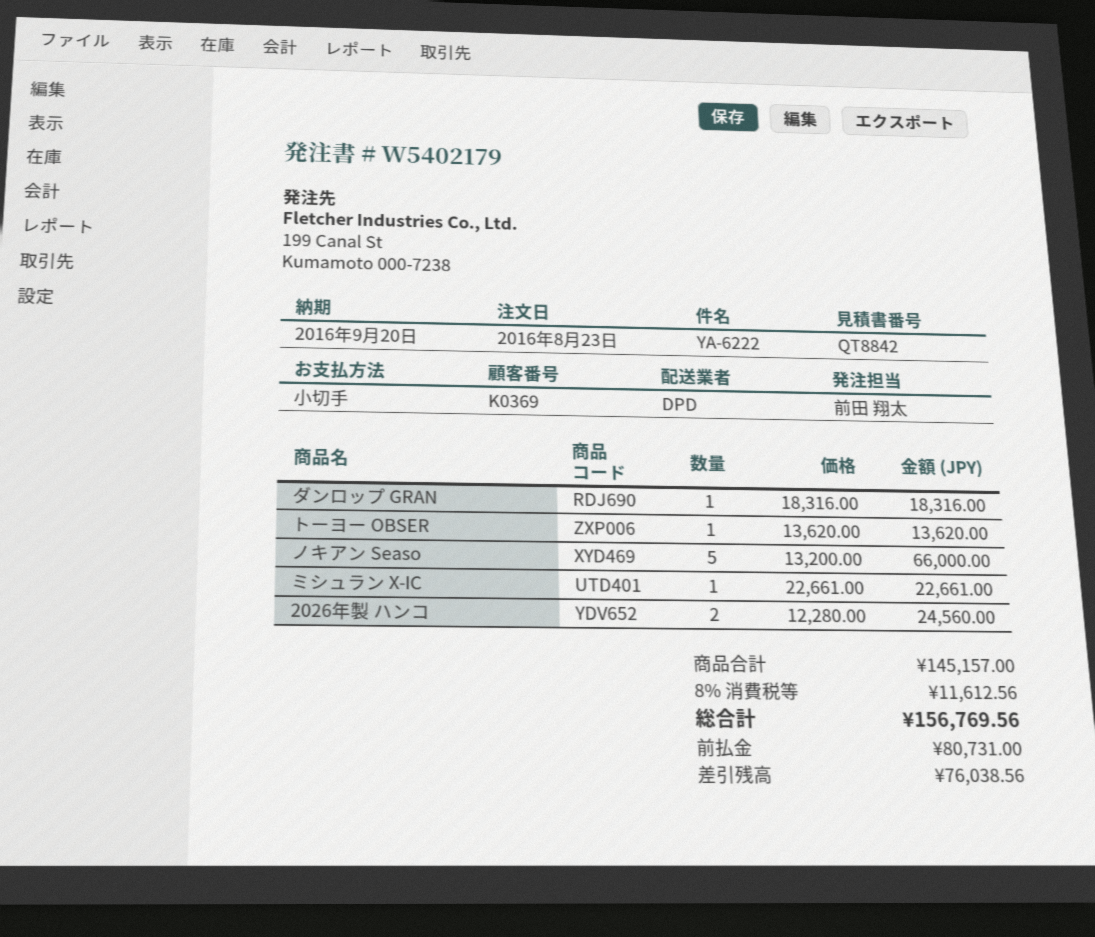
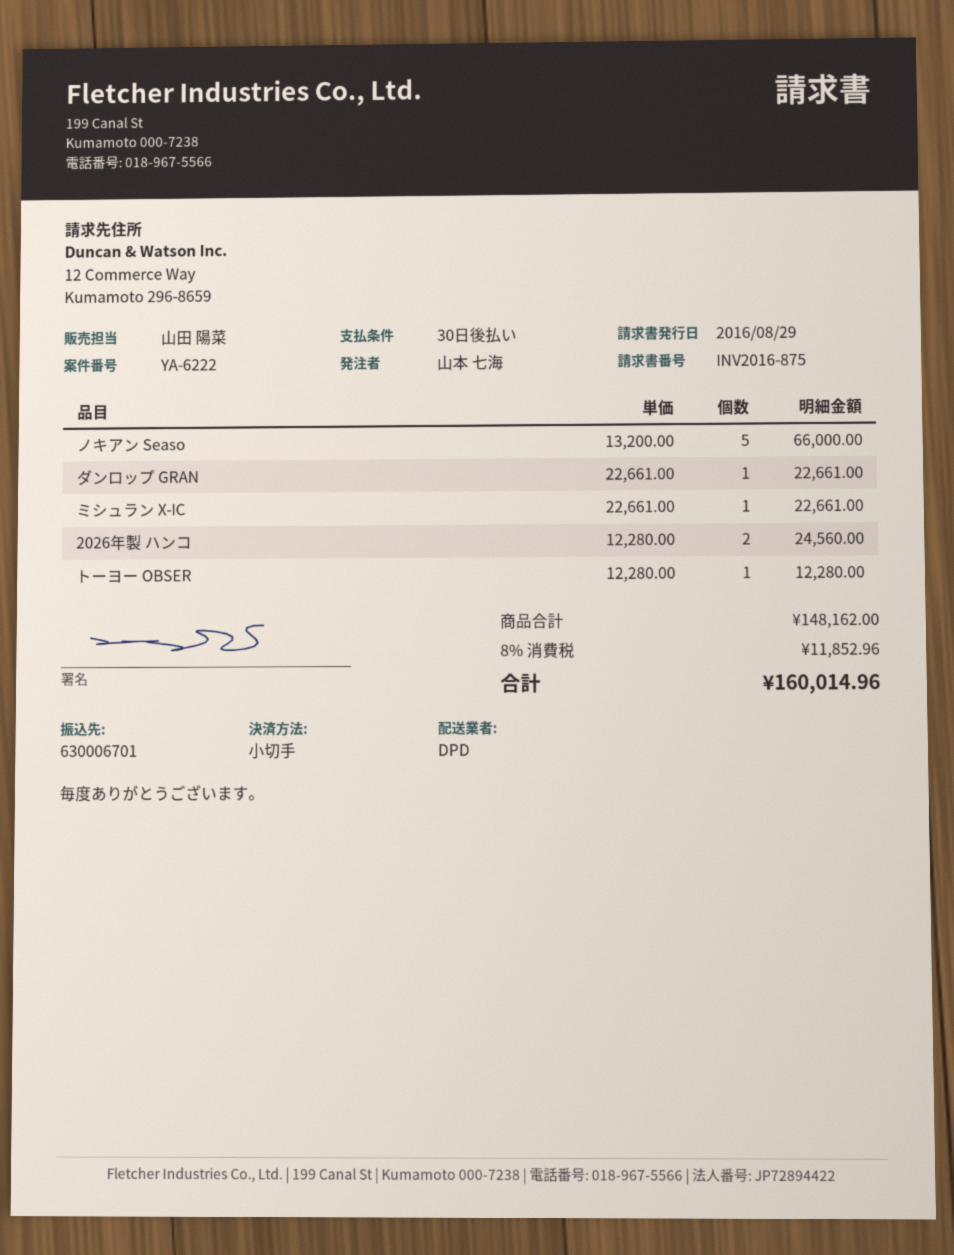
ordered by: 前田 翔太 -> 山本 七海
ダンロップ GRAN: 1 x 18316.00 = 18316.00 -> 1 x 22661.00 = 22661.00
トーヨー OBSER: 1 x 13620.00 = 13620.00 -> 1 x 12280.00 = 12280.00
subtotal: 145157.00 -> 148162.00
tax: 8% = 11612.56 -> 8% = 11852.96
total: 156769.56 -> 160014.96

